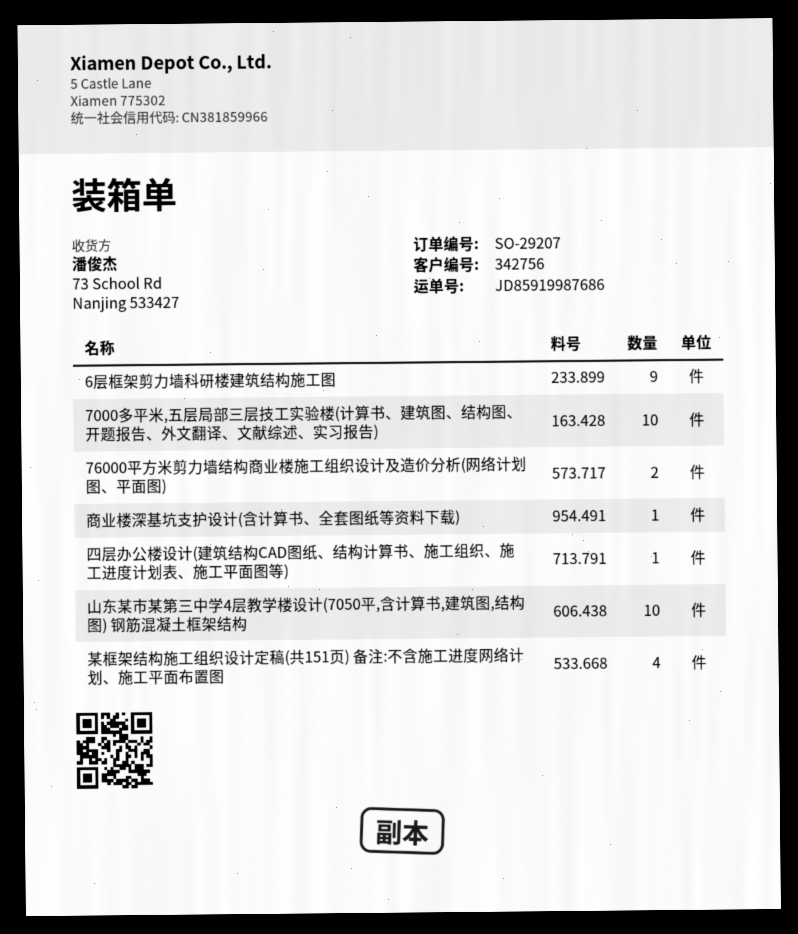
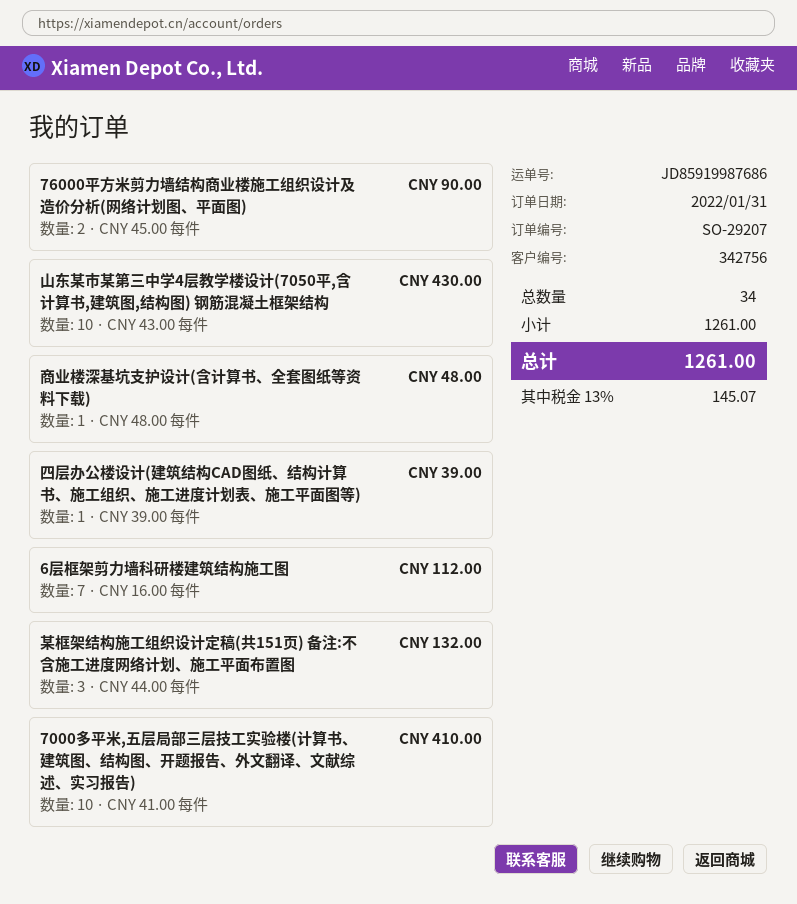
6层框架剪力墙科研楼建筑结构施工图: 9 -> 7
某框架结构施工组织设计定稿(共151页) 备注:不含施工进度网络计划、施工平面布置图: 4 -> 3

